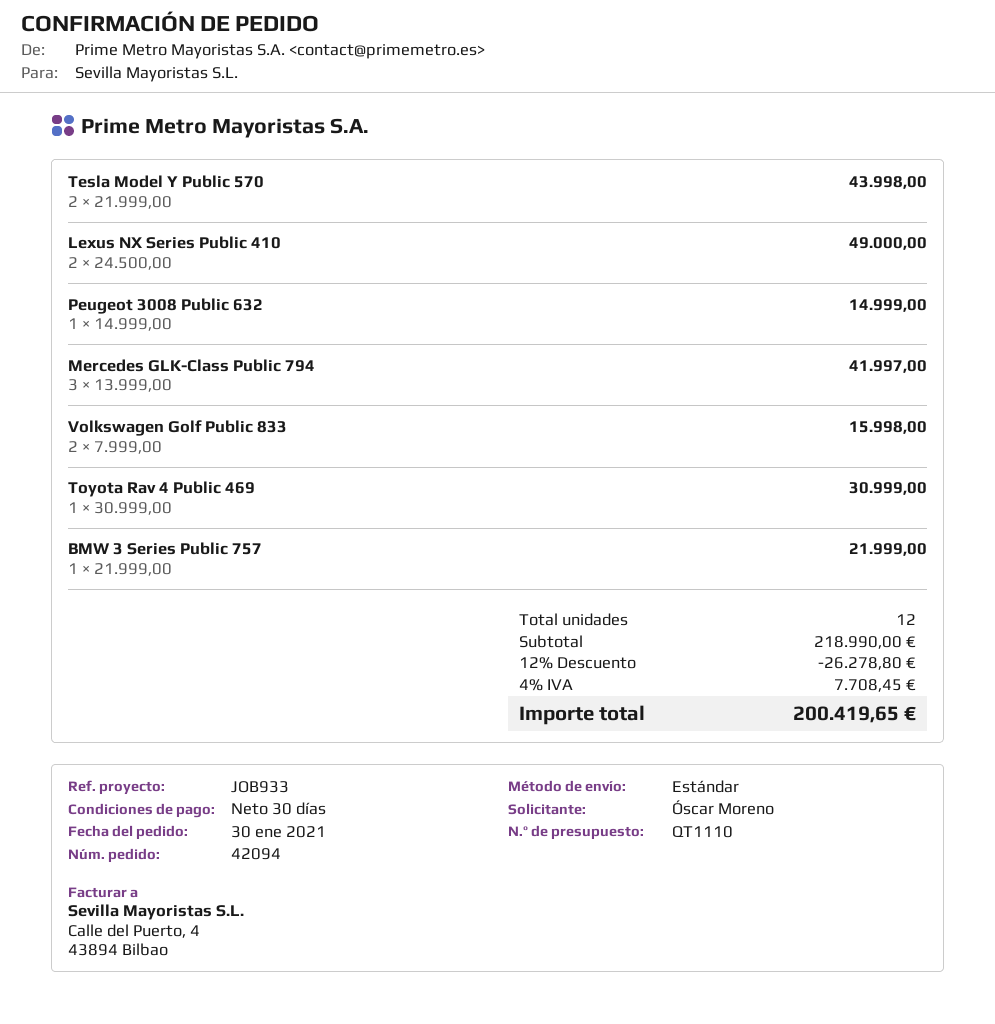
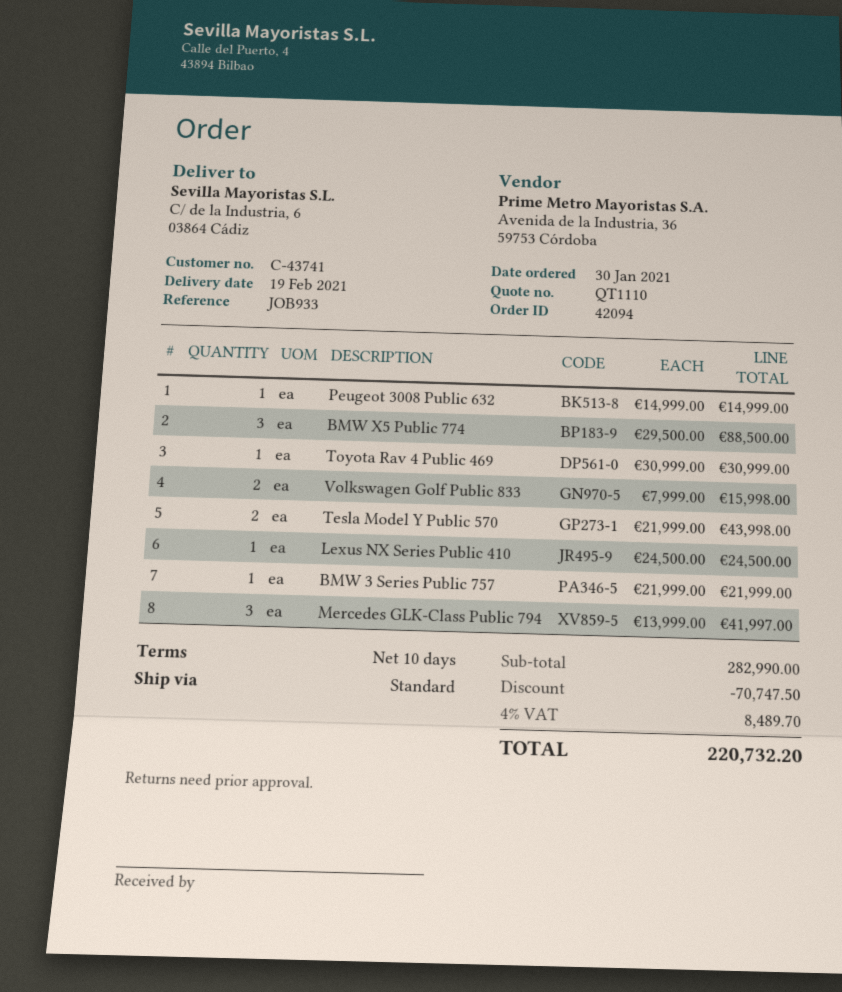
payment terms: 30 days -> 10 days
Lexus NX Series Public 410: 2 x 24500.00 = 49000.00 -> 1 x 24500.00 = 24500.00
BMW X5 Public 774: none -> 3 x 29500.00 = 88500.00
subtotal: 218990.00 -> 282990.00
discount: 26278.80 -> 70747.50
tax: 4% = 7708.45 -> 4% = 8489.70
total: 200419.65 -> 220732.20

